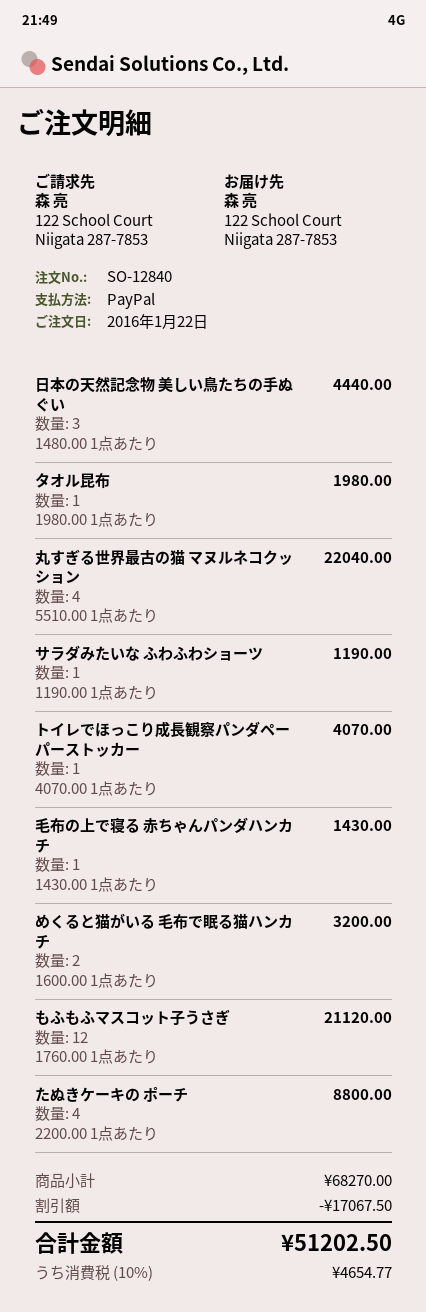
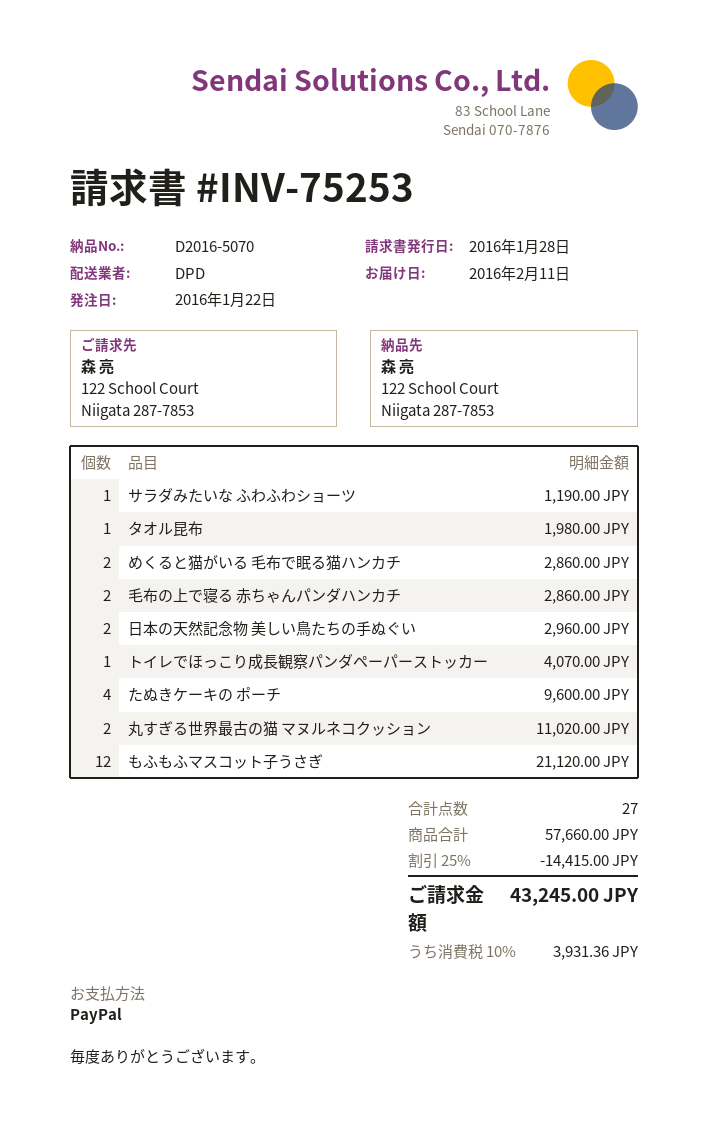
日本の天然記念物 美しい鳥たちの手ぬぐい: 3 for 4440.00 -> 2 for 2960.00
丸すぎる世界最古の猫 マヌルネコクッション: 4 for 22040.00 -> 2 for 11020.00
毛布の上で寝る 赤ちゃんパンダハンカチ: 1 for 1430.00 -> 2 for 2860.00
めくると猫がいる 毛布で眠る猫ハンカチ: 2 for 3200.00 -> 2 for 2860.00
たぬきケーキの ポーチ: 4 for 8800.00 -> 4 for 9600.00
subtotal: 68270.00 -> 57660.00
discount: 17067.50 -> 14415.00
tax: 10% = 4654.77 -> 10% = 3931.36
total: 51202.50 -> 43245.00

